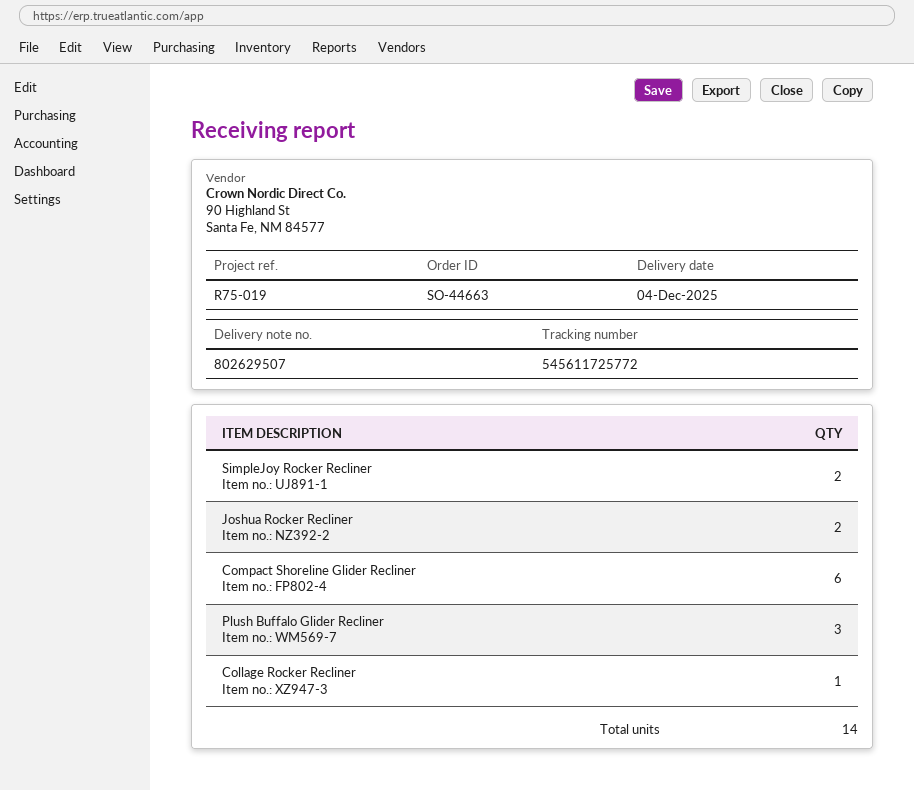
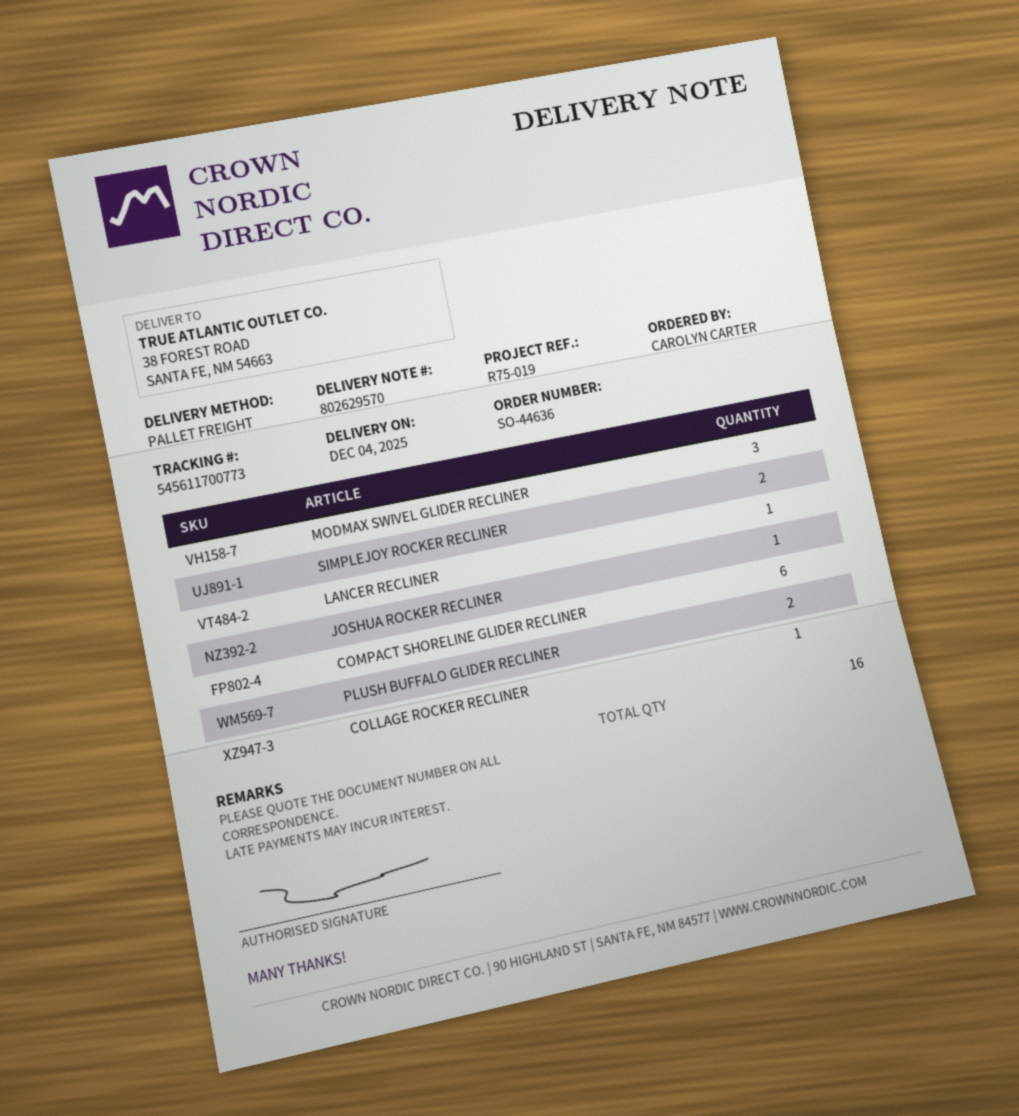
order number: SO-44663 -> SO-44636
delivery note number: 802629507 -> 802629570
tracking number: 545611725772 -> 545611700773
Joshua Rocker Recliner: 2 -> 1
Plush Buffalo Glider Recliner: 3 -> 2
MODMAX SWIVEL GLIDER RECLINER: none -> 3
LANCER RECLINER: none -> 1
total quantity: 14 -> 16

